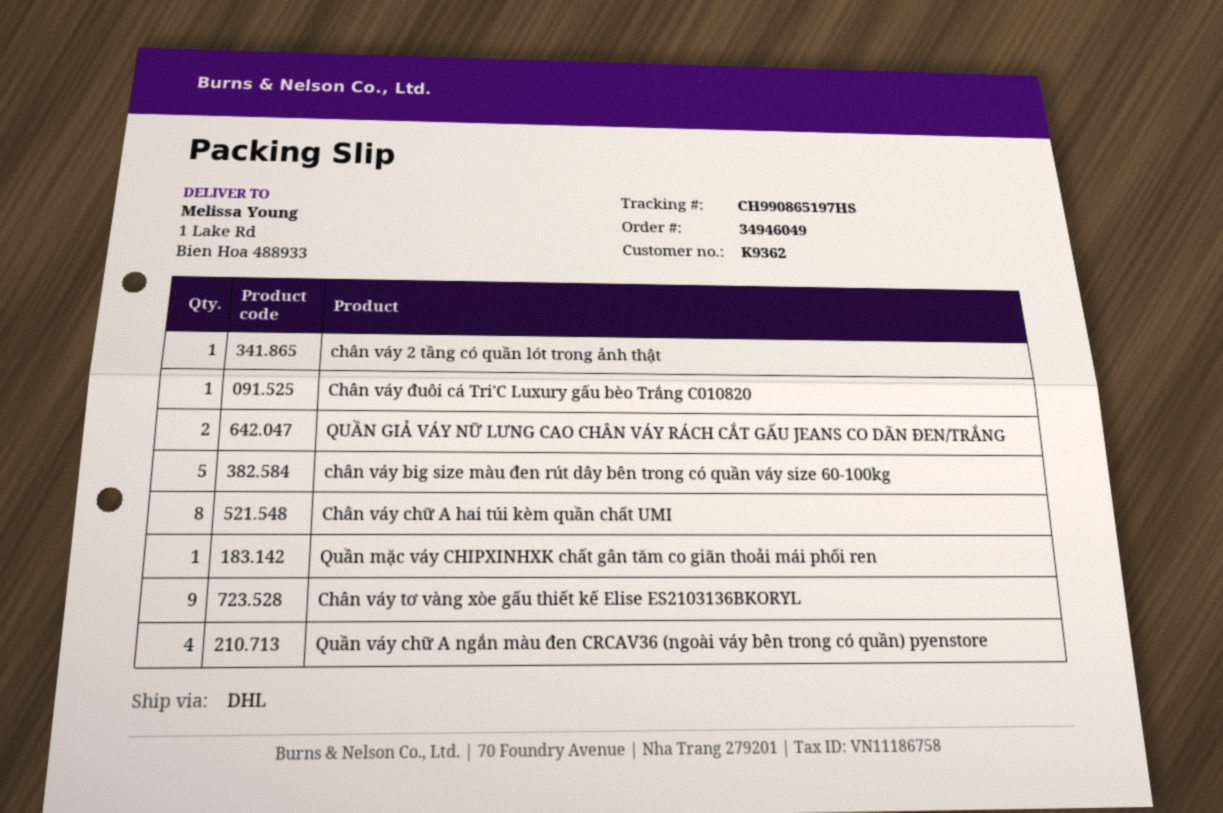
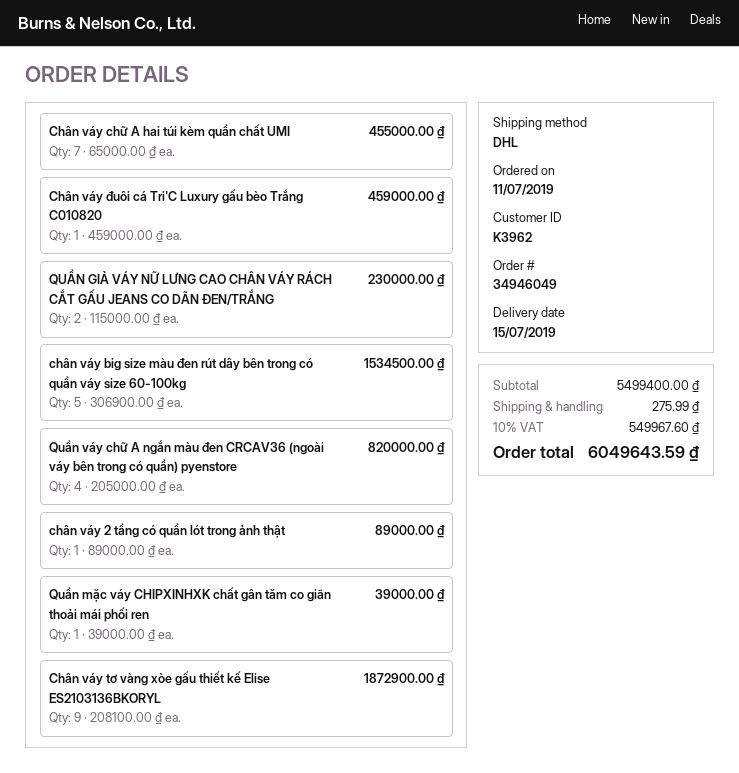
customer number: K9362 -> K3962
Chân váy chữ A hai túi kèm quần chất UMI: 8 -> 7

